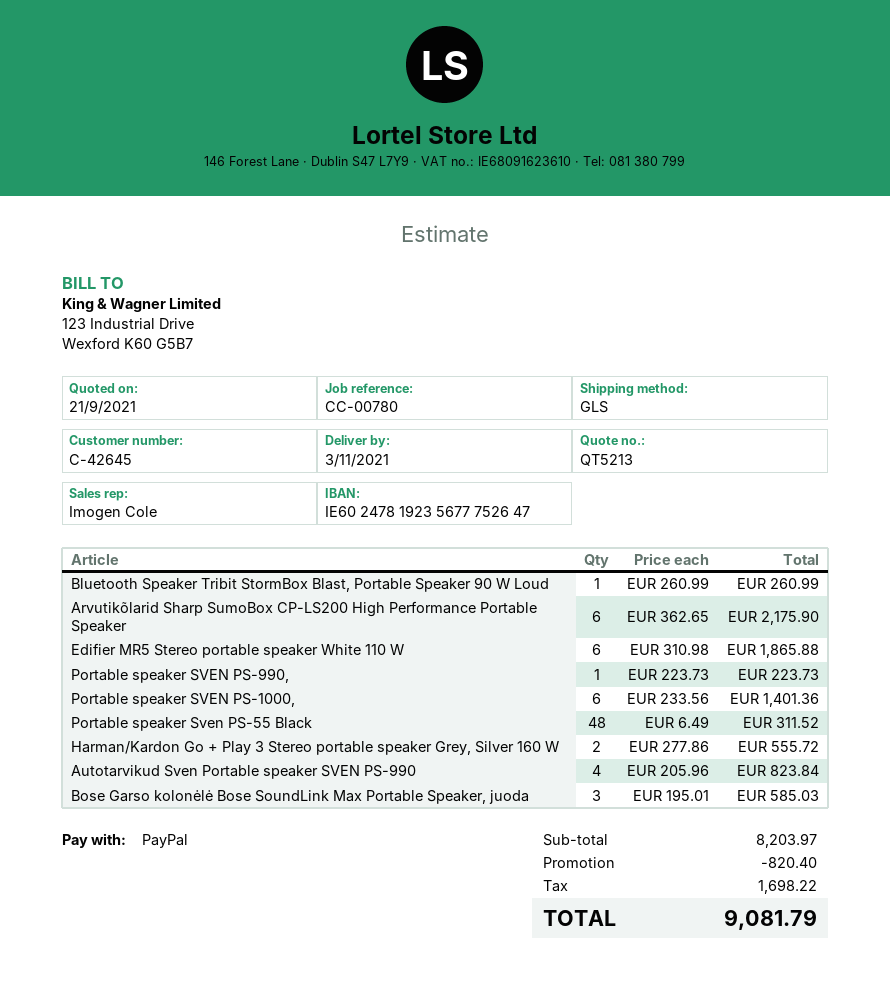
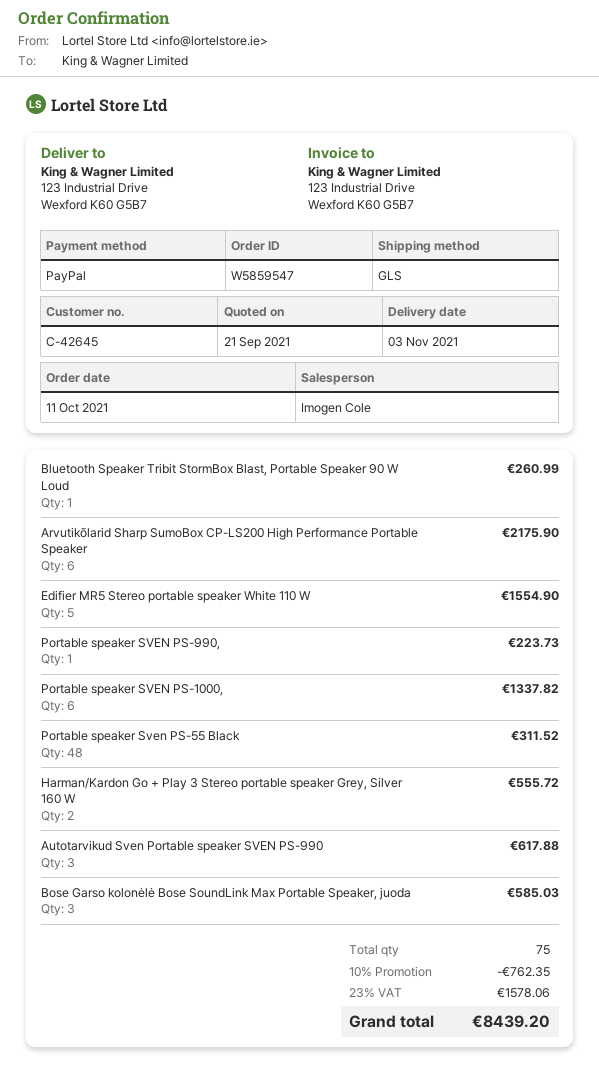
Edifier MR5 Stereo portable speaker White 110 W: 6 for 1865.88 -> 5 for 1554.90
Portable speaker SVEN PS-1000,: 6 for 1401.36 -> 6 for 1337.82
Autotarvikud Sven Portable speaker SVEN PS-990: 4 for 823.84 -> 3 for 617.88
discount: 820.40 -> 762.35
tax: 1698.22 -> 1578.06
total: 9081.79 -> 8439.20

